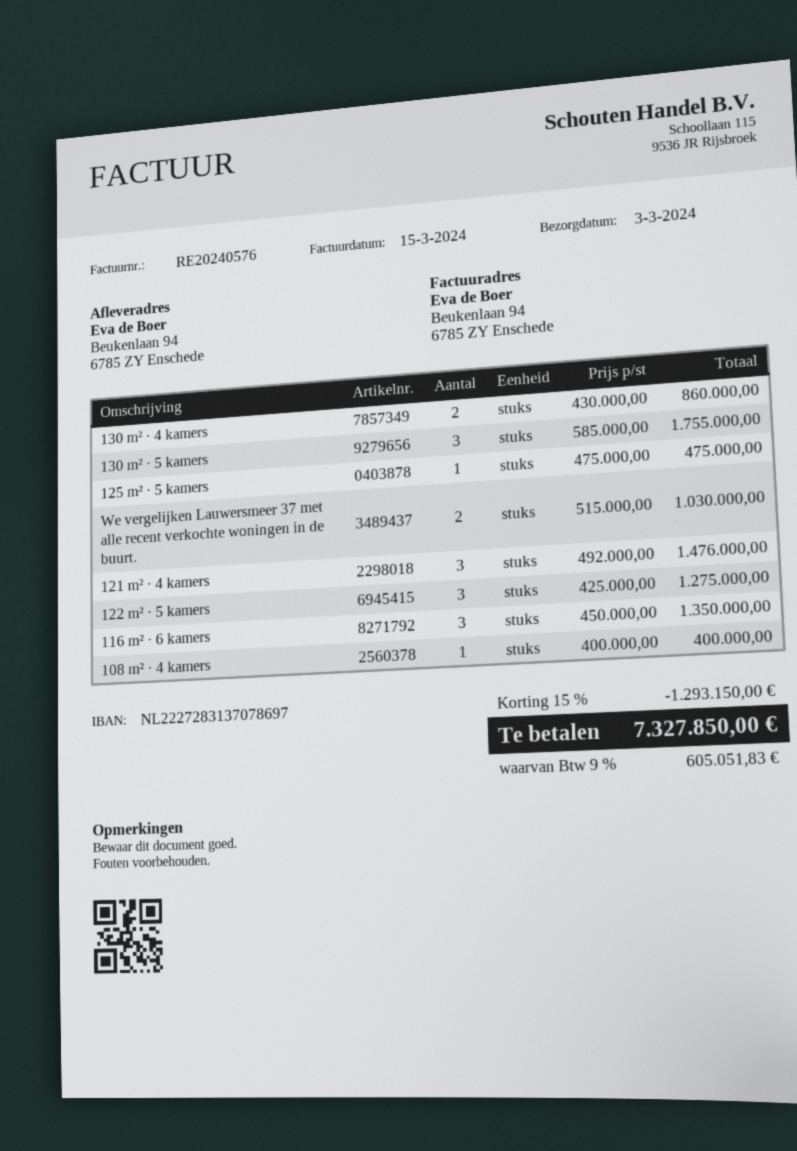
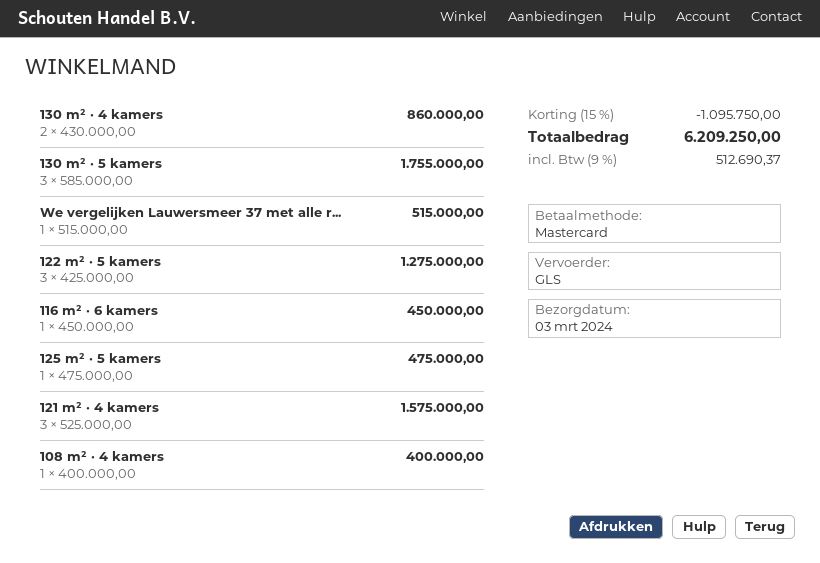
We vergelijken Lauwersmeer 37 met alle recent verkochte woningen in de buurt.: 2 x 515000.00 = 1030000.00 -> 1 x 515000.00 = 515000.00
121 m² · 4 kamers: 3 x 492000.00 = 1476000.00 -> 3 x 525000.00 = 1575000.00
116 m² · 6 kamers: 3 x 450000.00 = 1350000.00 -> 1 x 450000.00 = 450000.00
discount: 15% = 1293150.00 -> 15% = 1095750.00
tax: 9% = 605051.83 -> 9% = 512690.37
total: 7327850.00 -> 6209250.00

